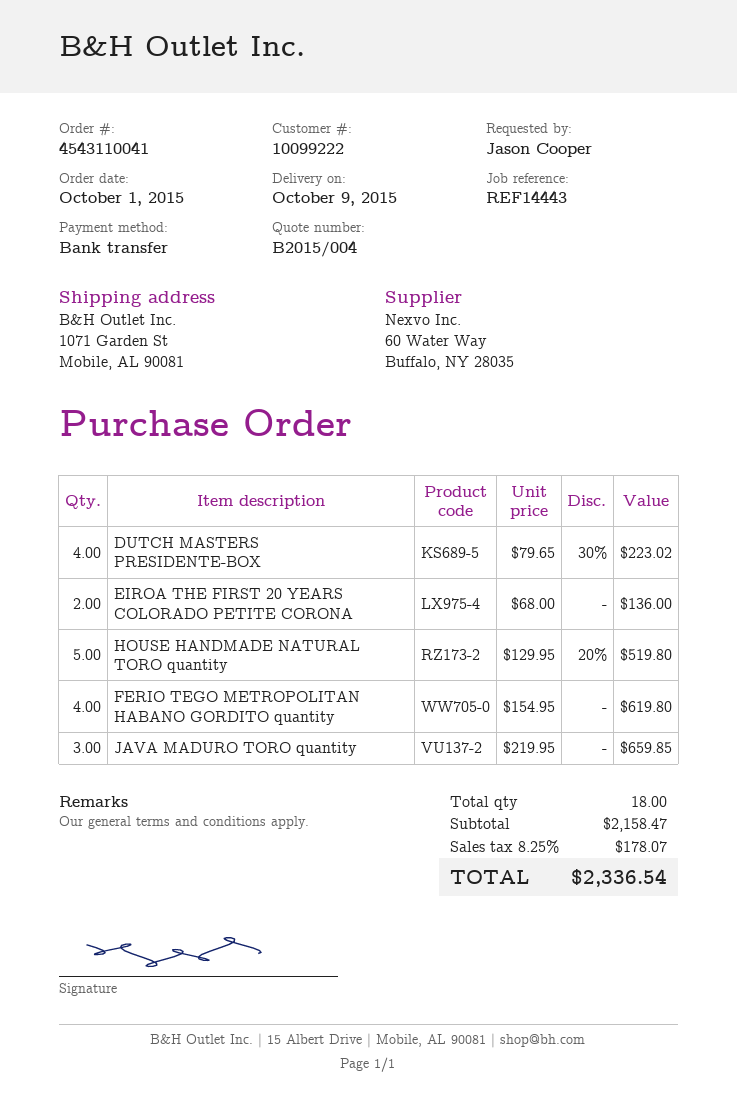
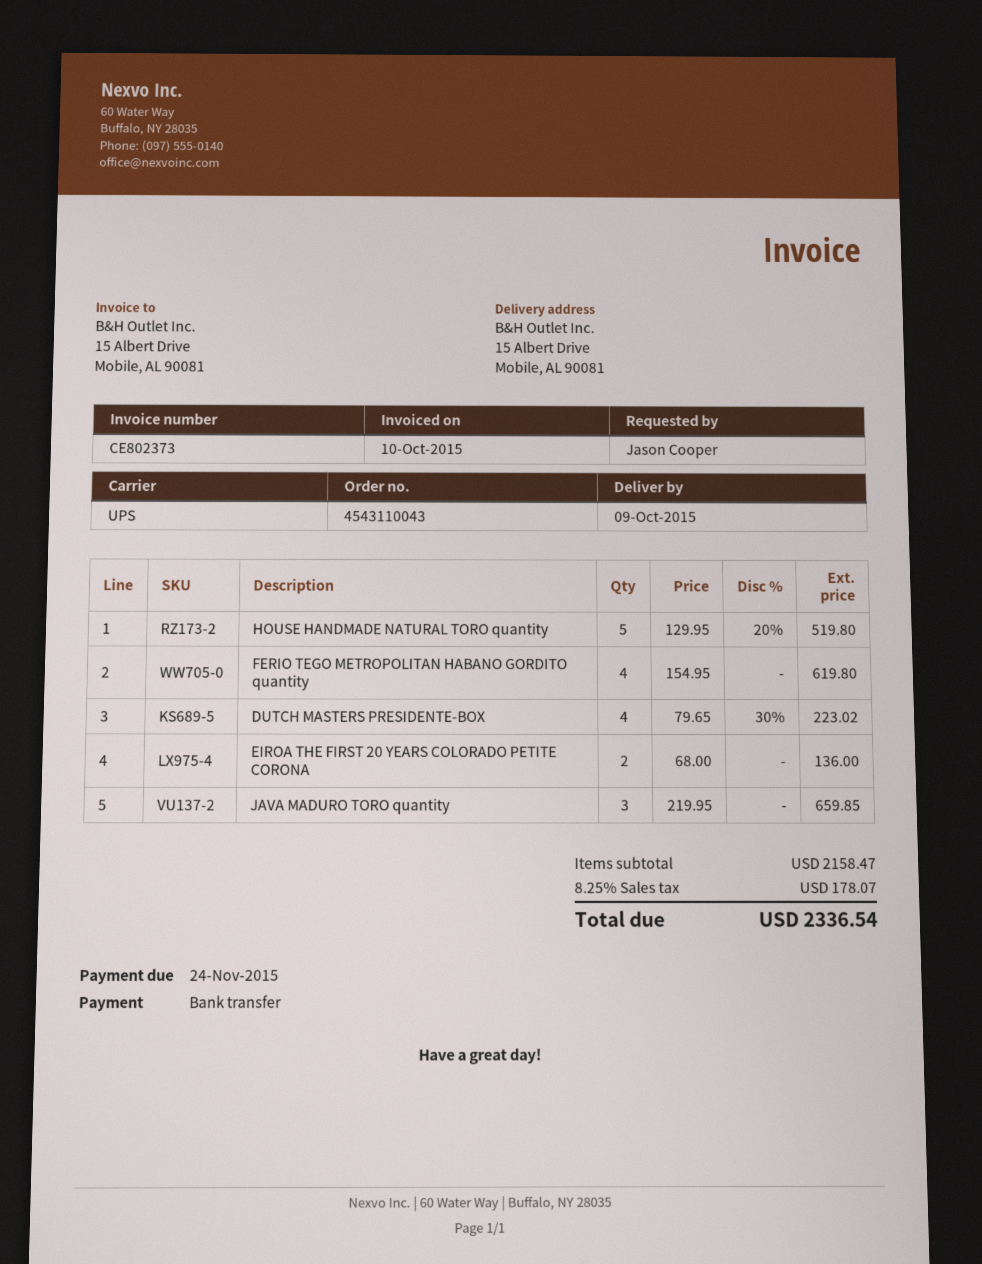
order number: 4543110041 -> 4543110043
ship to: 1071 Garden St, Mobile, AL 90081 -> 15 Albert Drive, Mobile, AL 90081

